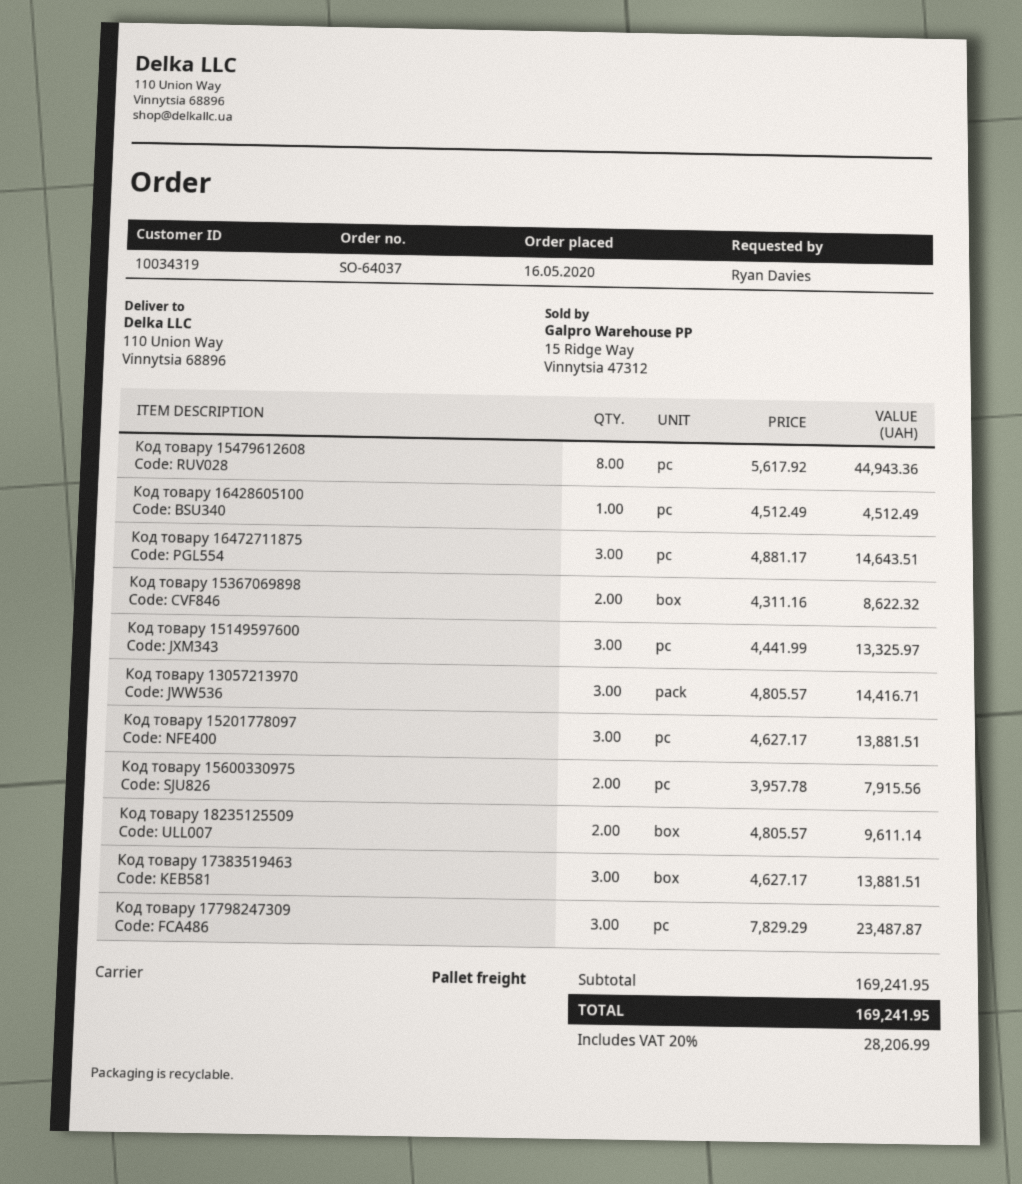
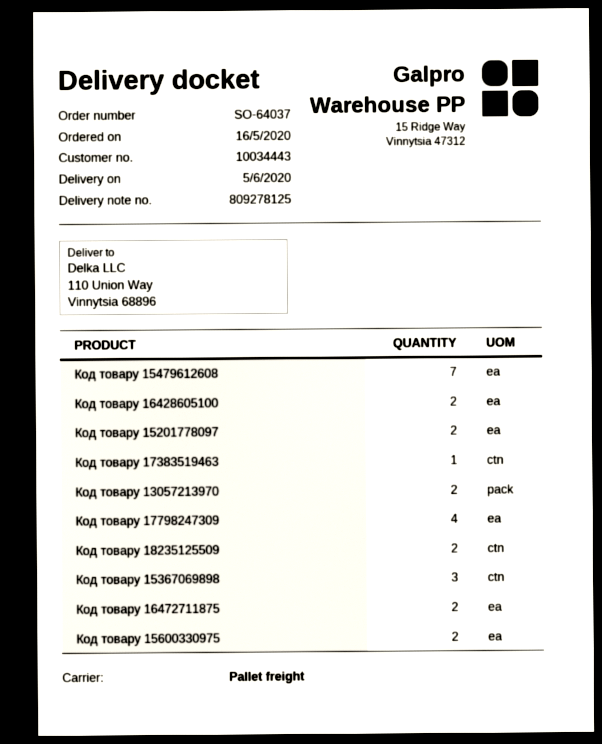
customer number: 10034319 -> 10034443
Код товару 15479612608: 8 -> 7
Код товару 16428605100: 1 -> 2
Код товару 16472711875: 3 -> 2
Код товару 15367069898: 2 -> 3
Код товару 15149597600: 3 -> none
Код товару 13057213970: 3 -> 2
Код товару 15201778097: 3 -> 2
Код товару 17383519463: 3 -> 1
Код товару 17798247309: 3 -> 4

